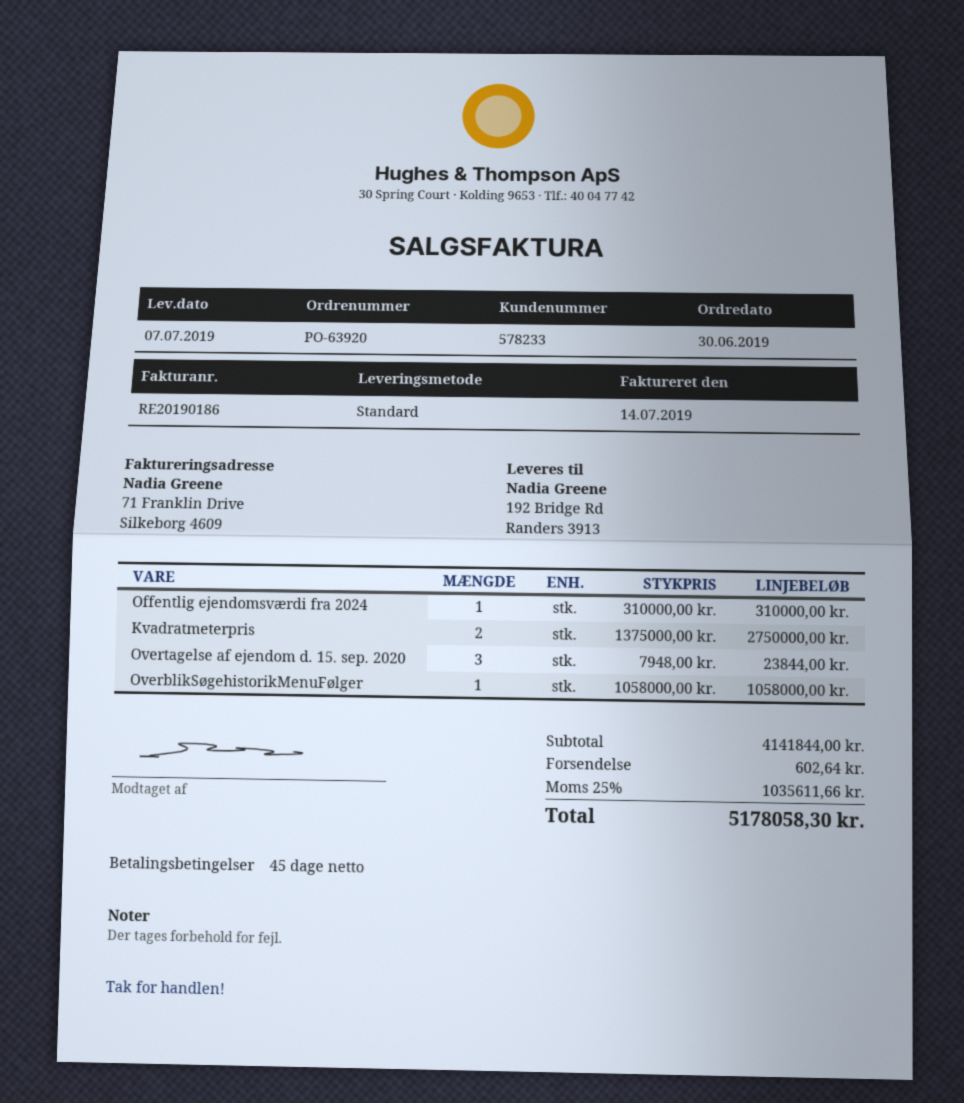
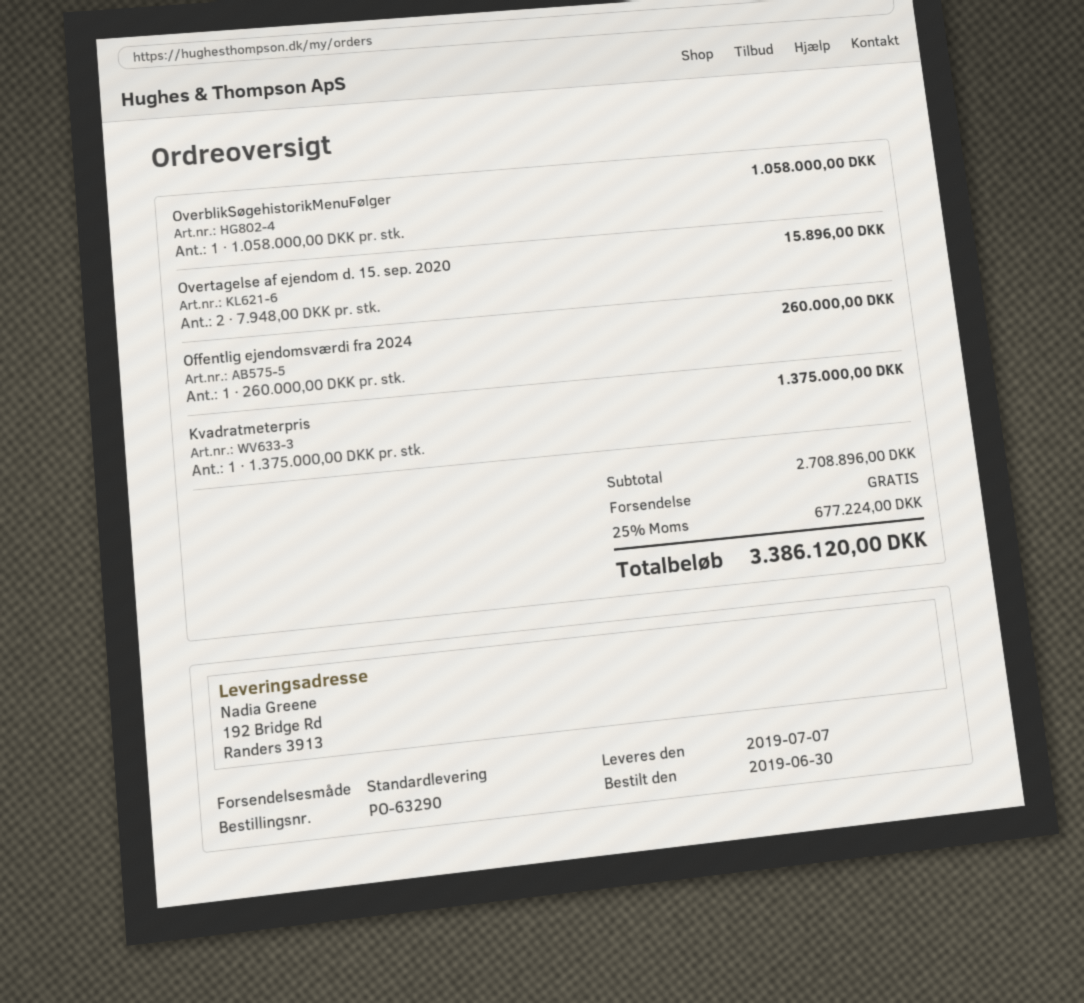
order number: PO-63920 -> PO-63290
Offentlig ejendomsværdi fra 2024: 1 x 310000.00 = 310000.00 -> 1 x 260000.00 = 260000.00
Kvadratmeterpris: 2 x 1375000.00 = 2750000.00 -> 1 x 1375000.00 = 1375000.00
Overtagelse af ejendom d. 15. sep. 2020: 3 x 7948.00 = 23844.00 -> 2 x 7948.00 = 15896.00
subtotal: 4141844.00 -> 2708896.00
shipping: 602.64 -> 0.00
tax: 25% = 1035611.66 -> 25% = 677224.00
total: 5178058.30 -> 3386120.00

